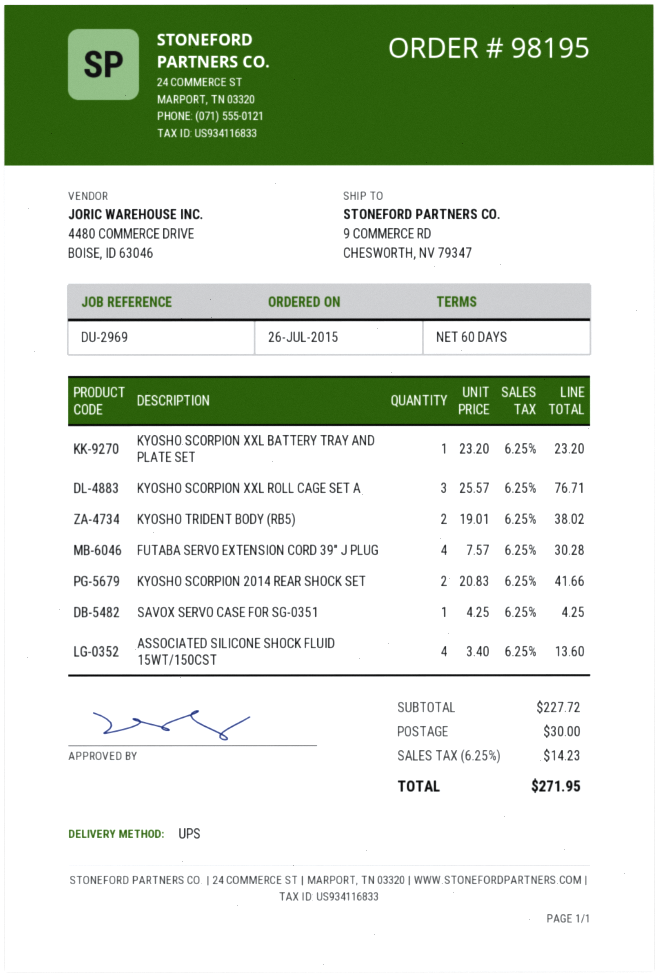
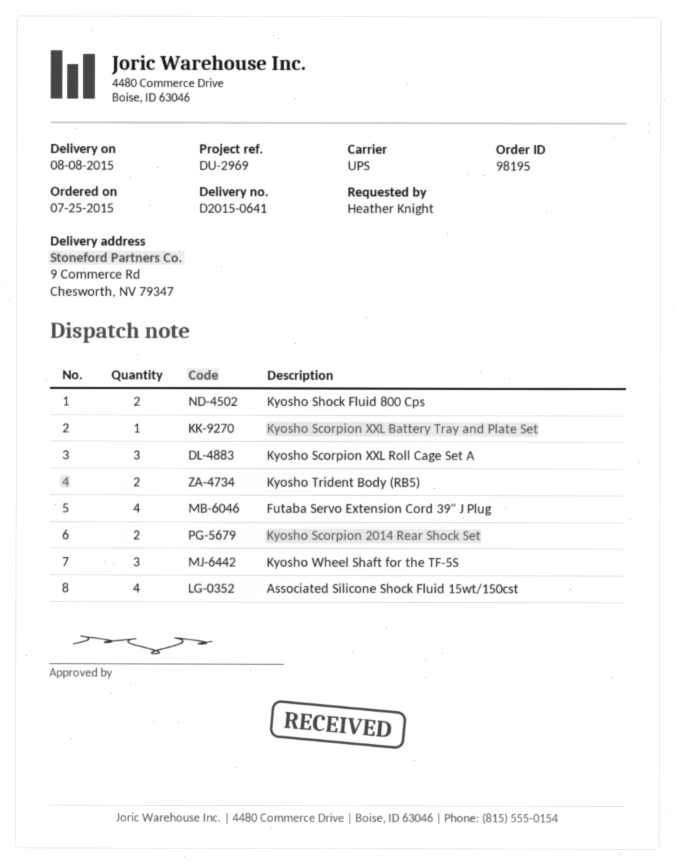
order date: 2015-07-26 -> 2015-07-25
SAVOX SERVO CASE FOR SG-0351: 1 -> none
Kyosho Shock Fluid 800 Cps: none -> 2
Kyosho Wheel Shaft for the TF-5S: none -> 3

